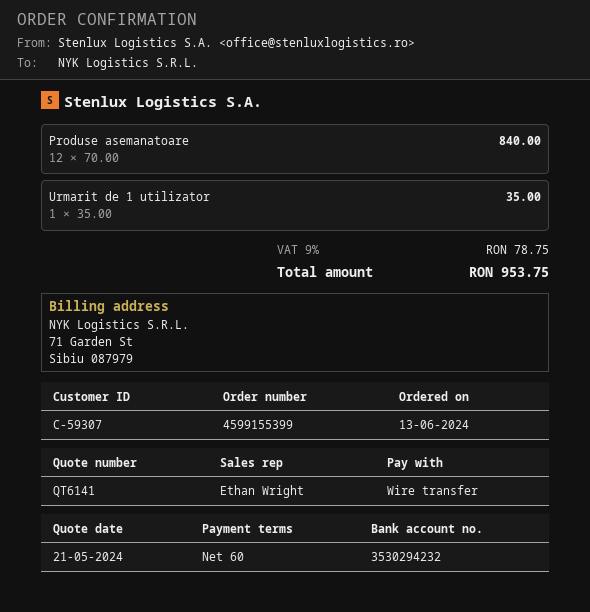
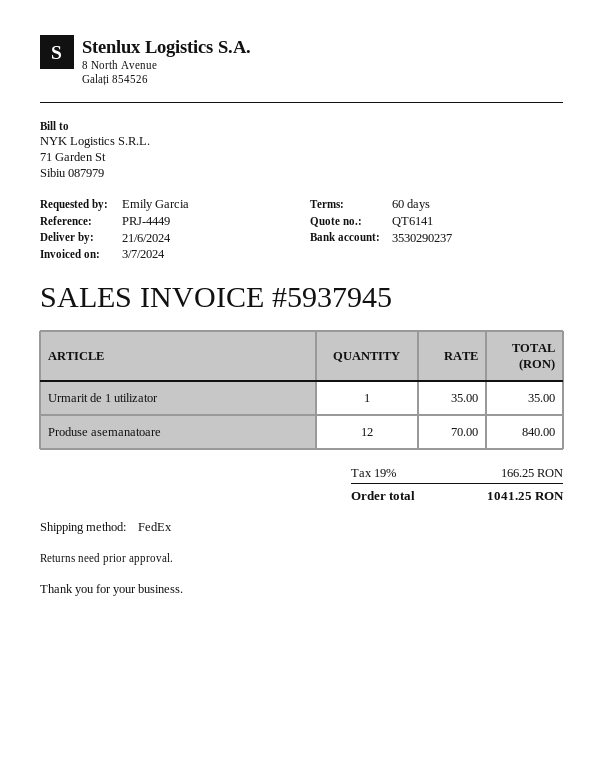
bank account: 3530294232 -> 3530290237
tax: 9% = 78.75 -> 19% = 166.25
total: 953.75 -> 1041.25

